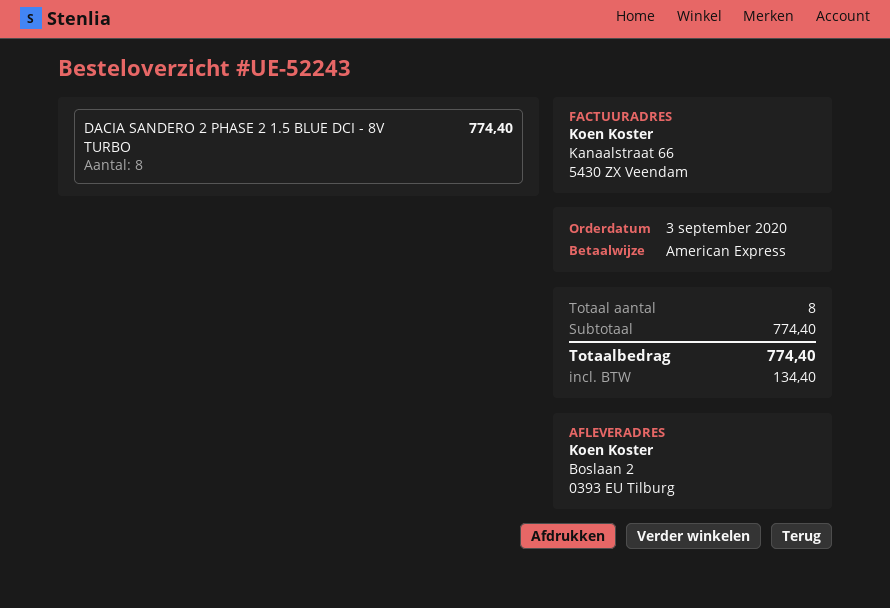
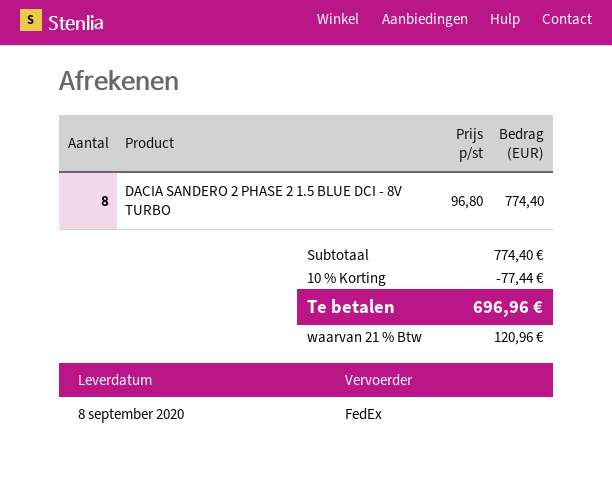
discount: none -> 10% = 77.44
tax: 134.40 -> 120.96
total: 774.40 -> 696.96

